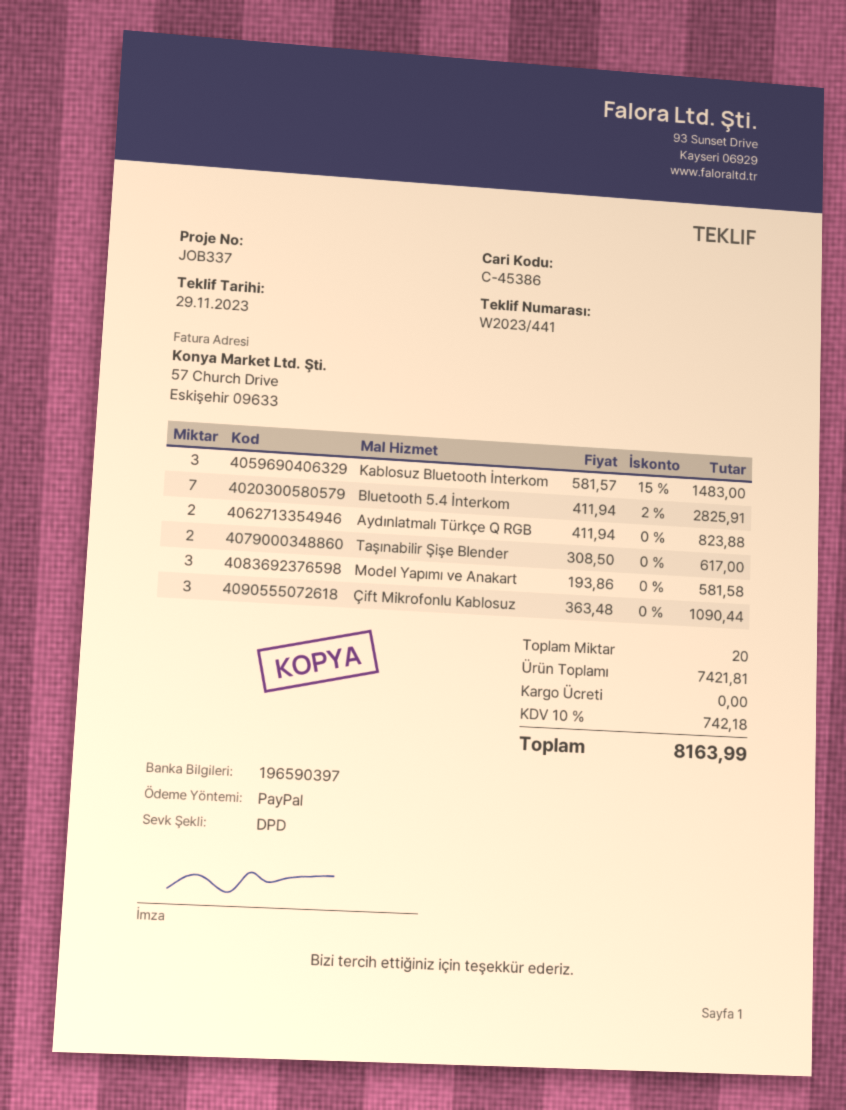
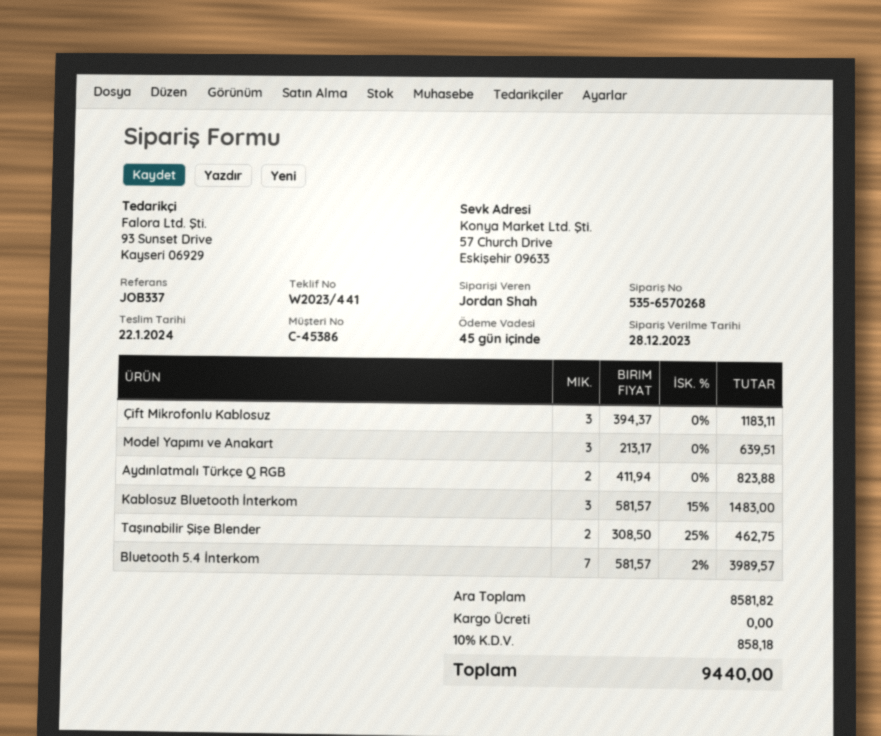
Bluetooth 5.4 İnterkom: 7 x 411.94 - 2% = 2825.91 -> 7 x 581.57 - 2% = 3989.57
Taşınabilir Şişe Blender: 2 x 308.50 = 617.00 -> 2 x 308.50 - 25% = 462.75
Model Yapımı ve Anakart: 3 x 193.86 = 581.58 -> 3 x 213.17 = 639.51
Çift Mikrofonlu Kablosuz: 3 x 363.48 = 1090.44 -> 3 x 394.37 = 1183.11
subtotal: 7421.81 -> 8581.82
tax: 10% = 742.18 -> 10% = 858.18
total: 8163.99 -> 9440.00

